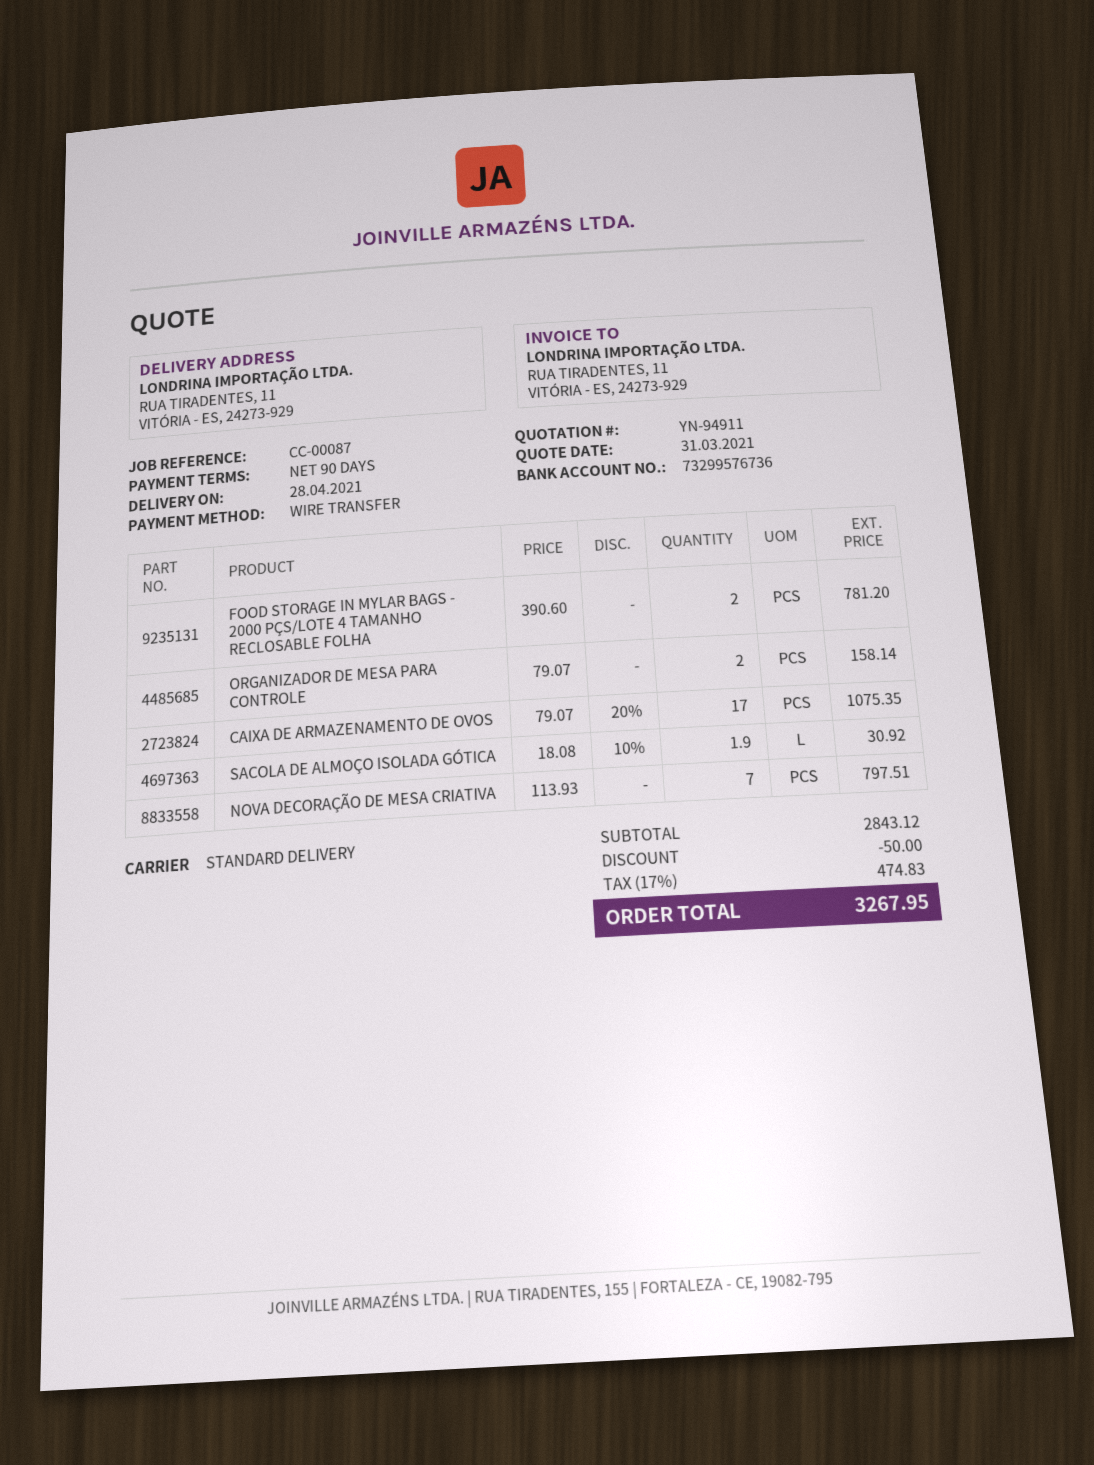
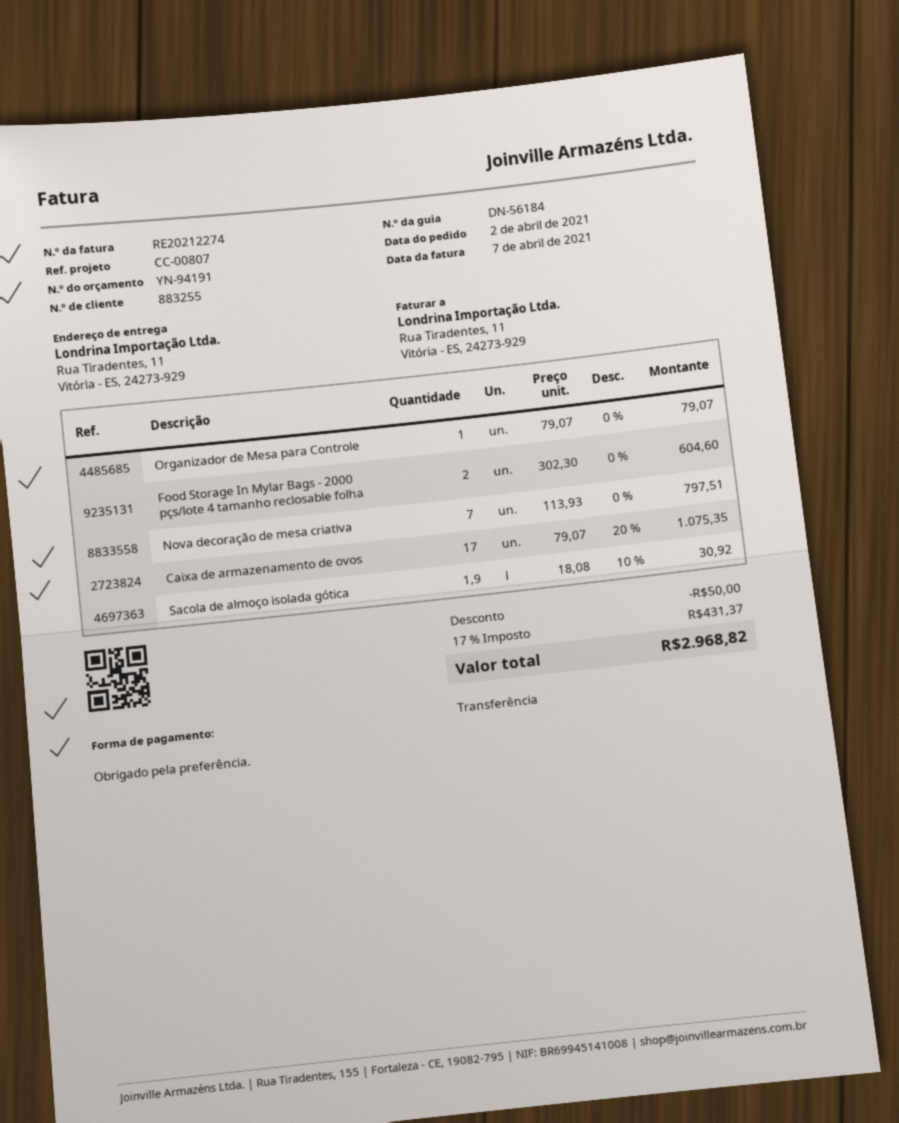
quote number: YN-94911 -> YN-94191
reference: CC-00087 -> CC-00807
FOOD STORAGE IN MYLAR BAGS - 2000 PÇS/LOTE 4 TAMANHO RECLOSABLE FOLHA: 2 x 390.60 = 781.20 -> 2 x 302.30 = 604.60
ORGANIZADOR DE MESA PARA CONTROLE: 2 x 79.07 = 158.14 -> 1 x 79.07 = 79.07
tax: 17% = 474.83 -> 17% = 431.37
total: 3267.95 -> 2968.82

